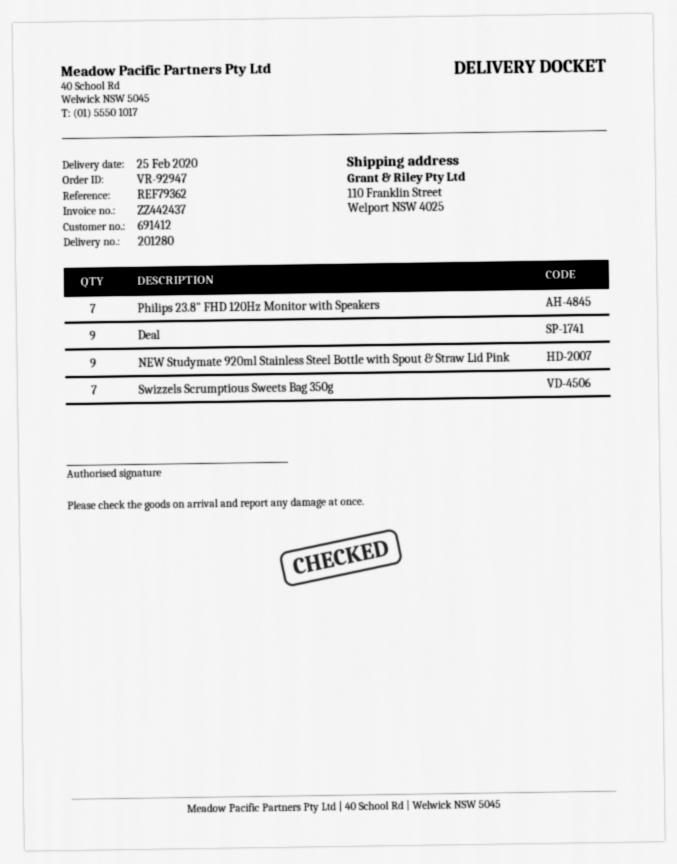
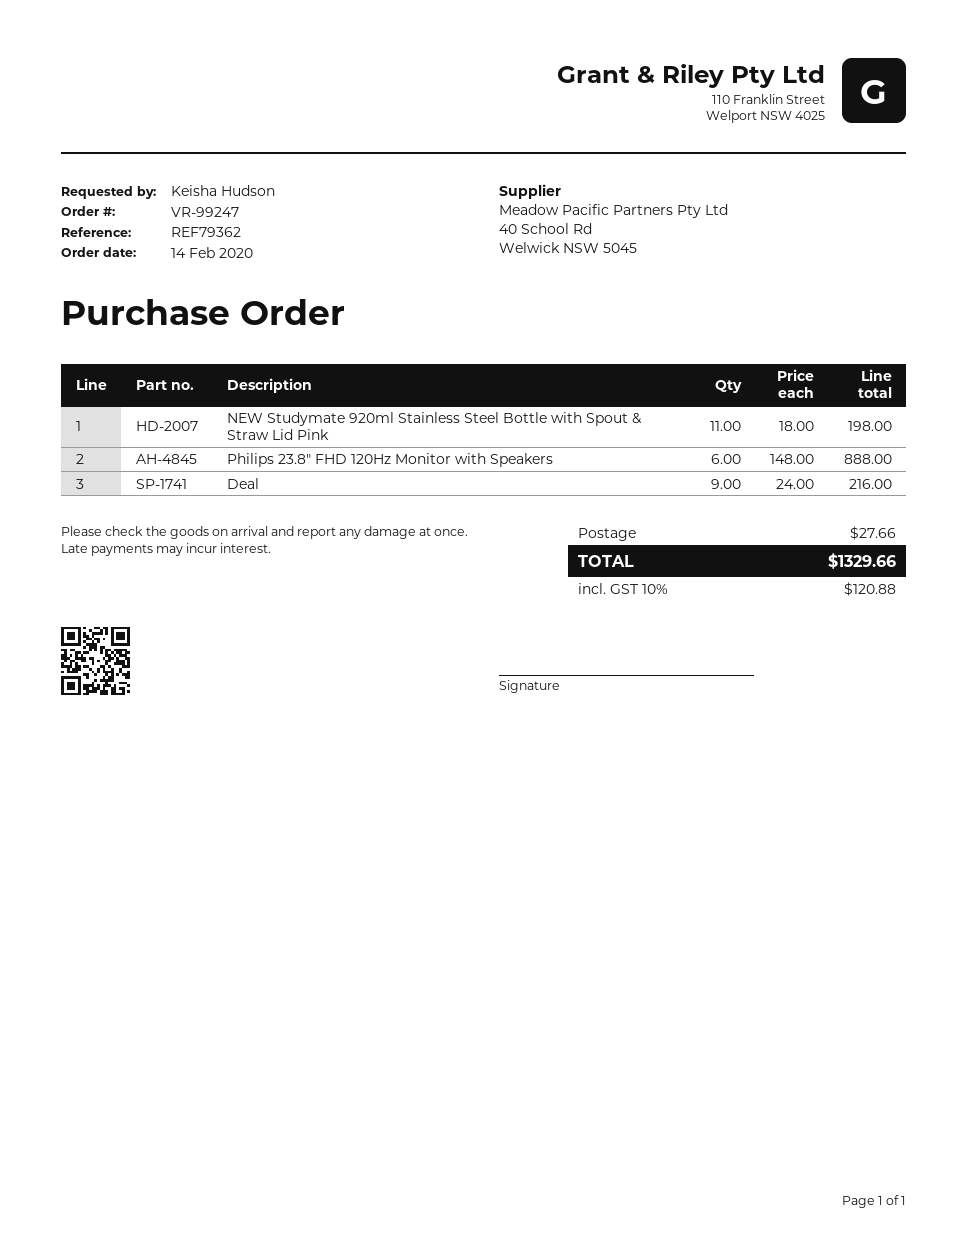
order number: VR-92947 -> VR-99247
Philips 23.8" FHD 120Hz Monitor with Speakers: 7 -> 6
NEW Studymate 920ml Stainless Steel Bottle with Spout & Straw Lid Pink: 9 -> 11
Swizzels Scrumptious Sweets Bag 350g: 7 -> none

